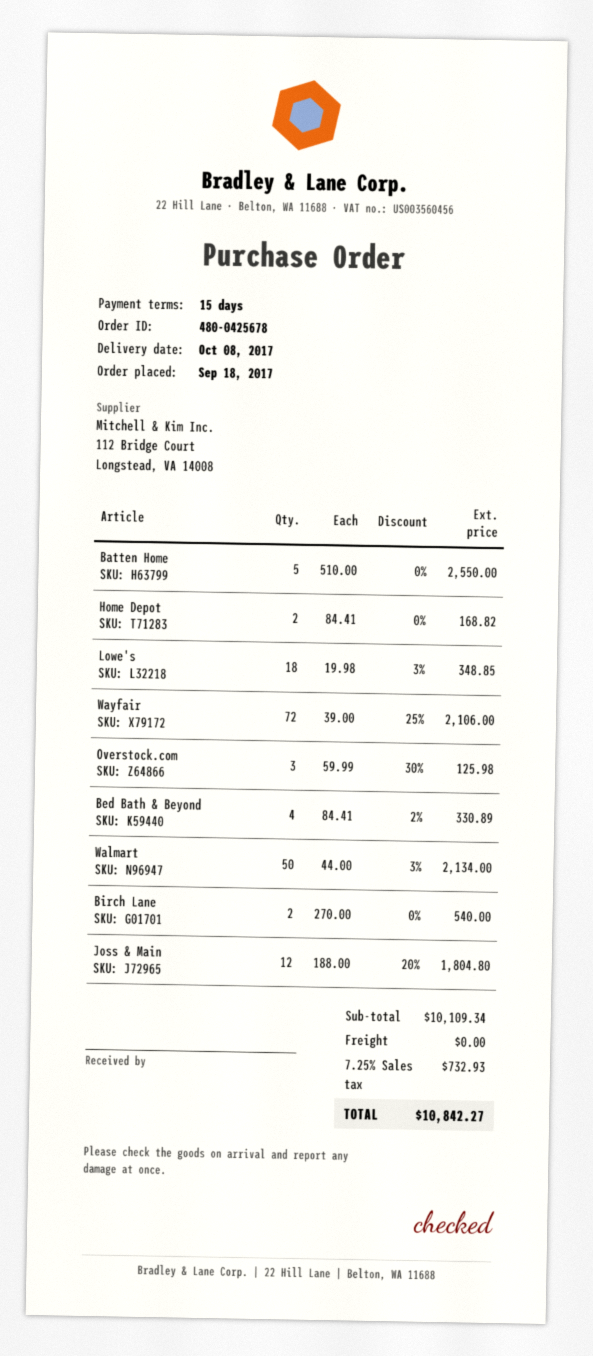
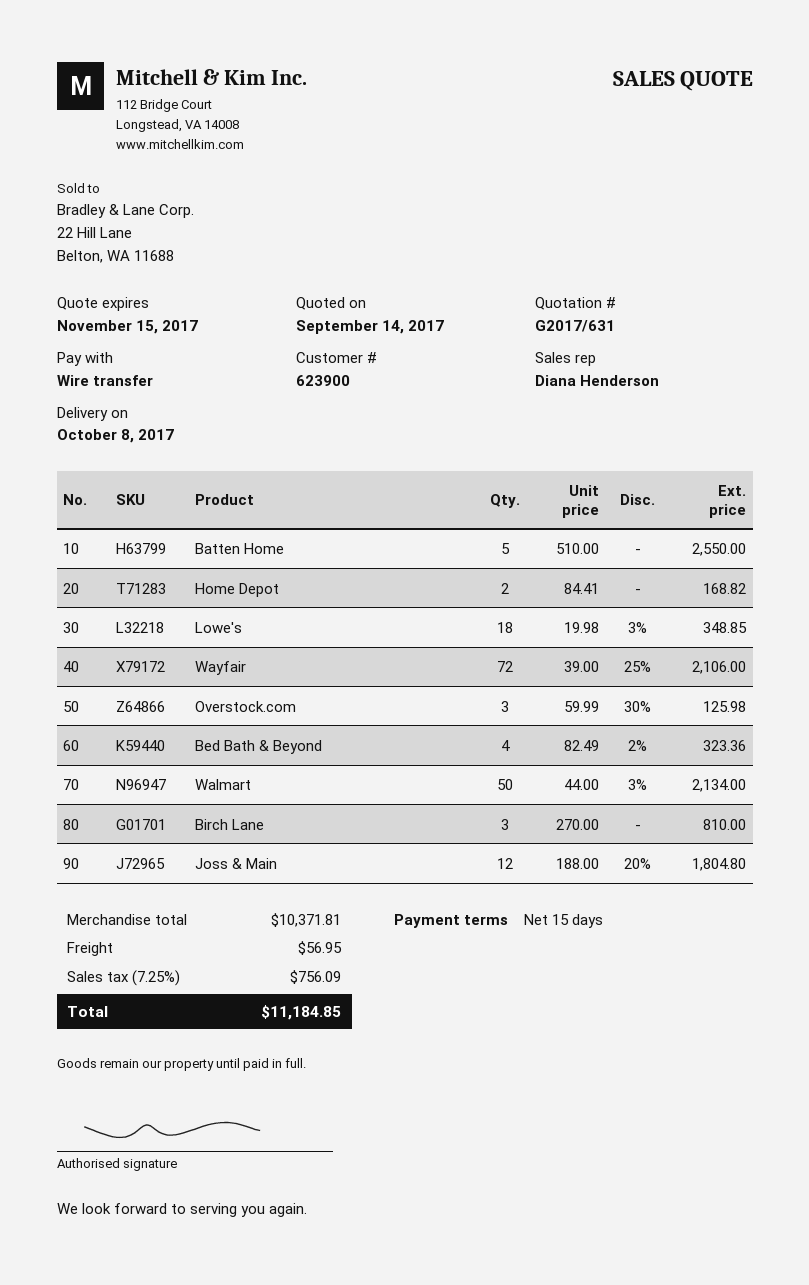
Bed Bath & Beyond: 4 x 84.41 - 2% = 330.89 -> 4 x 82.49 - 2% = 323.36
Birch Lane: 2 x 270.00 = 540.00 -> 3 x 270.00 = 810.00
subtotal: 10109.34 -> 10371.81
shipping: 0.00 -> 56.95
tax: 7.25% = 732.93 -> 7.25% = 756.09
total: 10842.27 -> 11184.85

